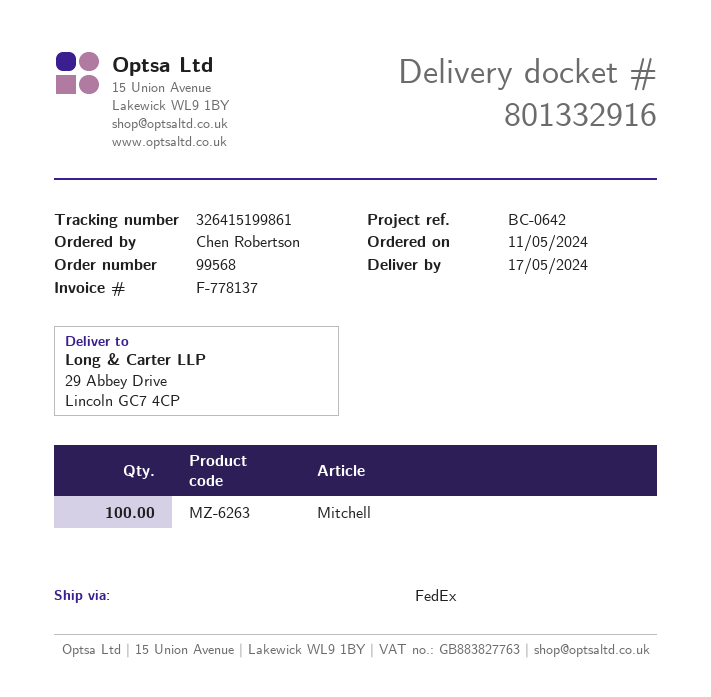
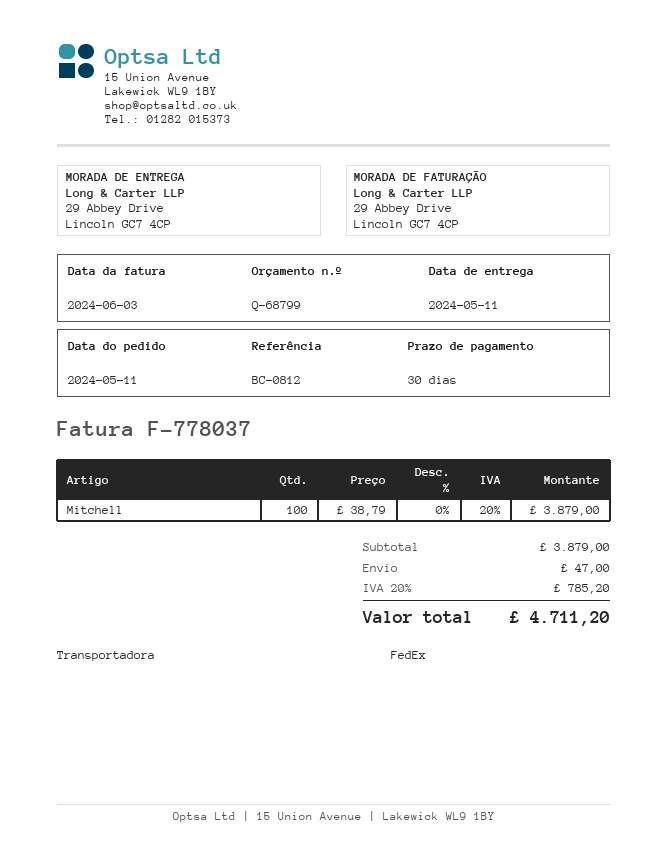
delivery date: 2024-05-17 -> 2024-05-11
invoice number: F-778137 -> F-778037
reference: BC-0642 -> BC-0812

